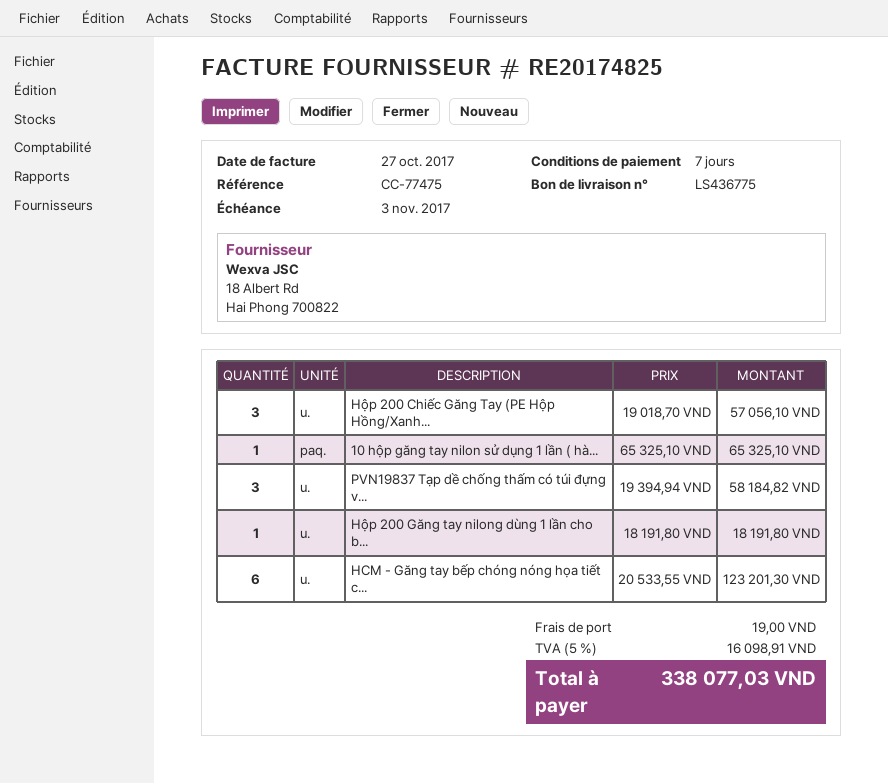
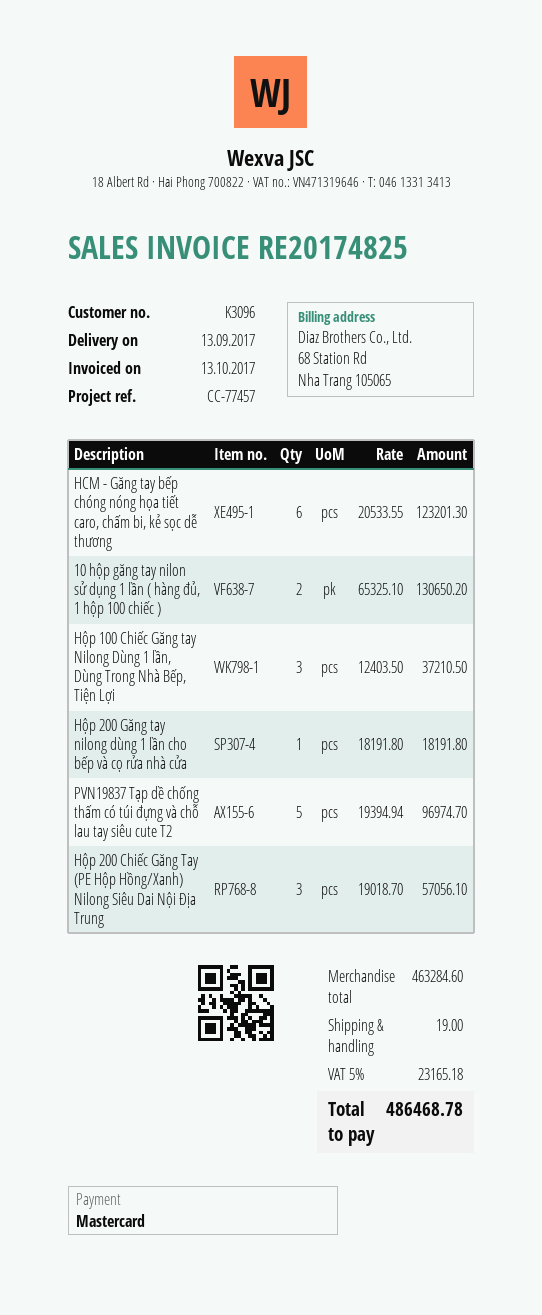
invoice date: 2017-10-27 -> 2017-10-13
reference: CC-77475 -> CC-77457
10 hộp găng tay nilon sử dụng 1 lần ( hà...: 1 x 65325.10 = 65325.10 -> 2 x 65325.10 = 130650.20
PVN19837 Tạp dề chống thấm có túi đựng v...: 3 x 19394.94 = 58184.82 -> 5 x 19394.94 = 96974.70
Hộp 100 Chiếc Găng tay Nilong Dùng 1 lần, Dùng Trong Nhà Bếp, Tiện Lợi: none -> 3 x 12403.50 = 37210.50
tax: 5% = 16098.91 -> 5% = 23165.18
total: 338077.03 -> 486468.78

